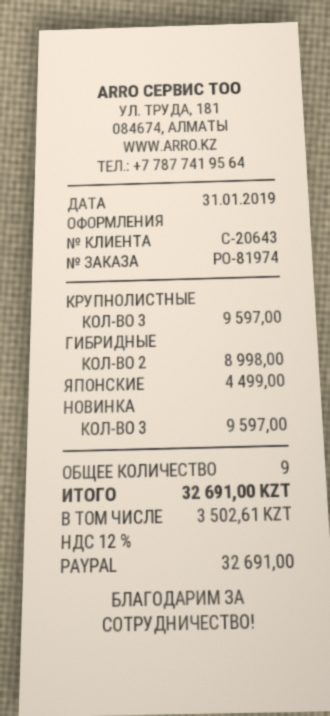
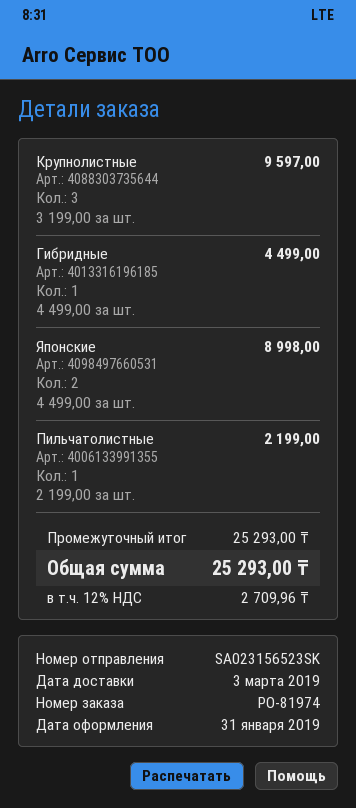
ГИБРИДНЫЕ: 2 for 8998.00 -> 1 for 4499.00
ЯПОНСКИЕ: 1 for 4499.00 -> 2 for 8998.00
НОВИНКА: 3 for 9597.00 -> none
Пильчатолистные: none -> 1 for 2199.00
tax: 12% = 3502.61 -> 12% = 2709.96
total: 32691.00 -> 25293.00

